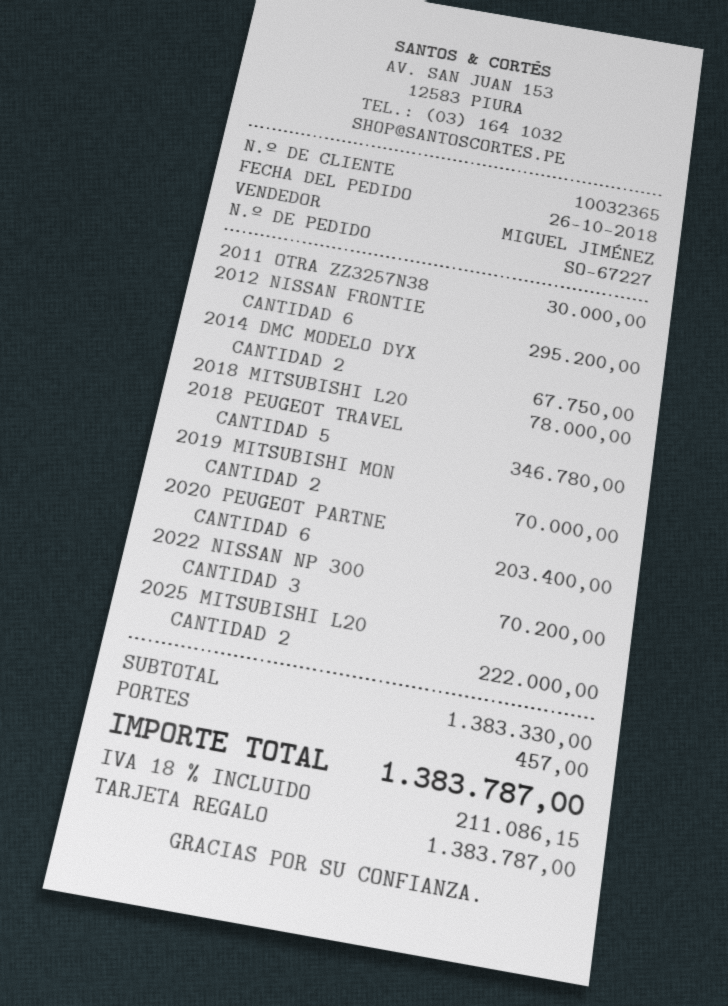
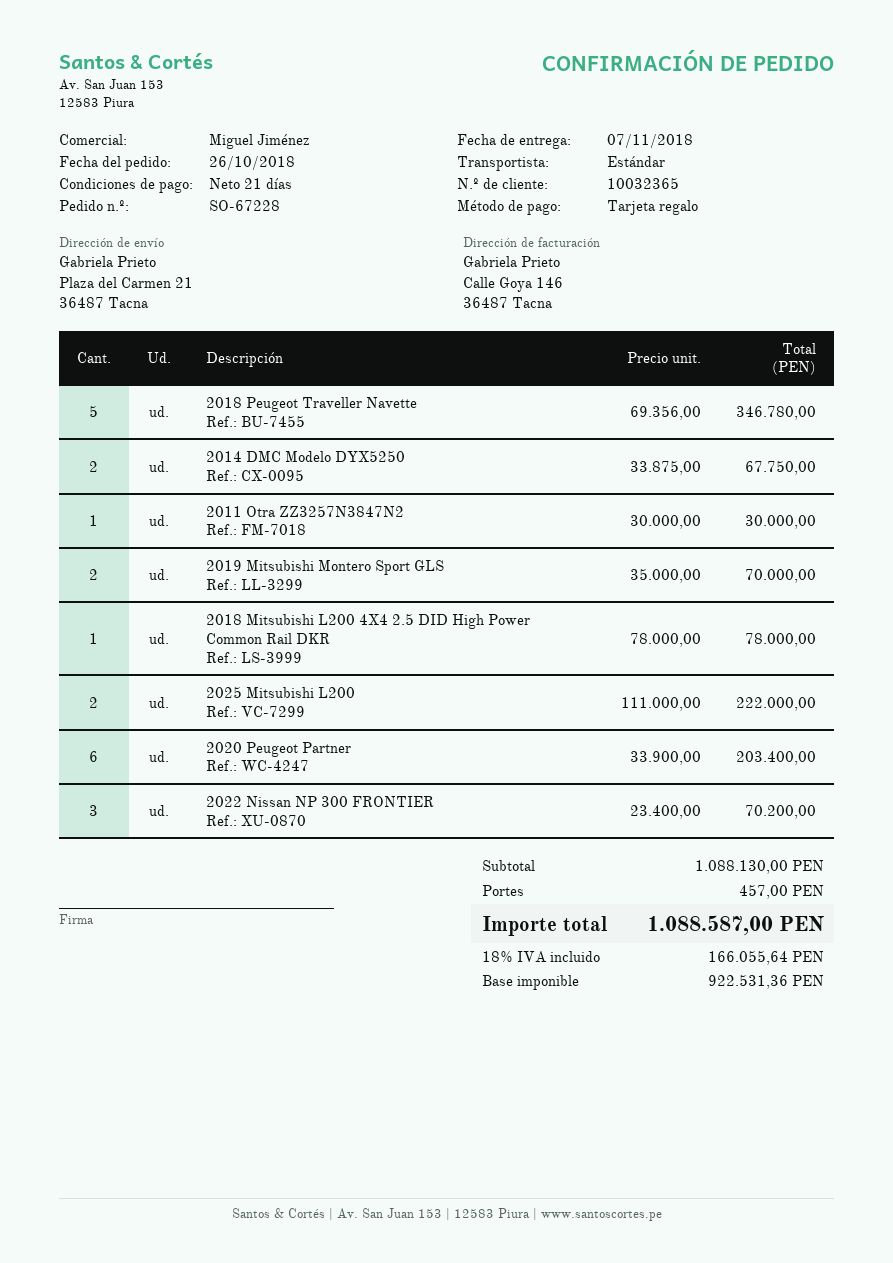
order number: SO-67227 -> SO-67228
2012 NISSAN FRONTIE: 6 for 295200.00 -> none
subtotal: 1383330.00 -> 1088130.00
tax: 18% = 211086.15 -> 18% = 166055.64
total: 1383787.00 -> 1088587.00

